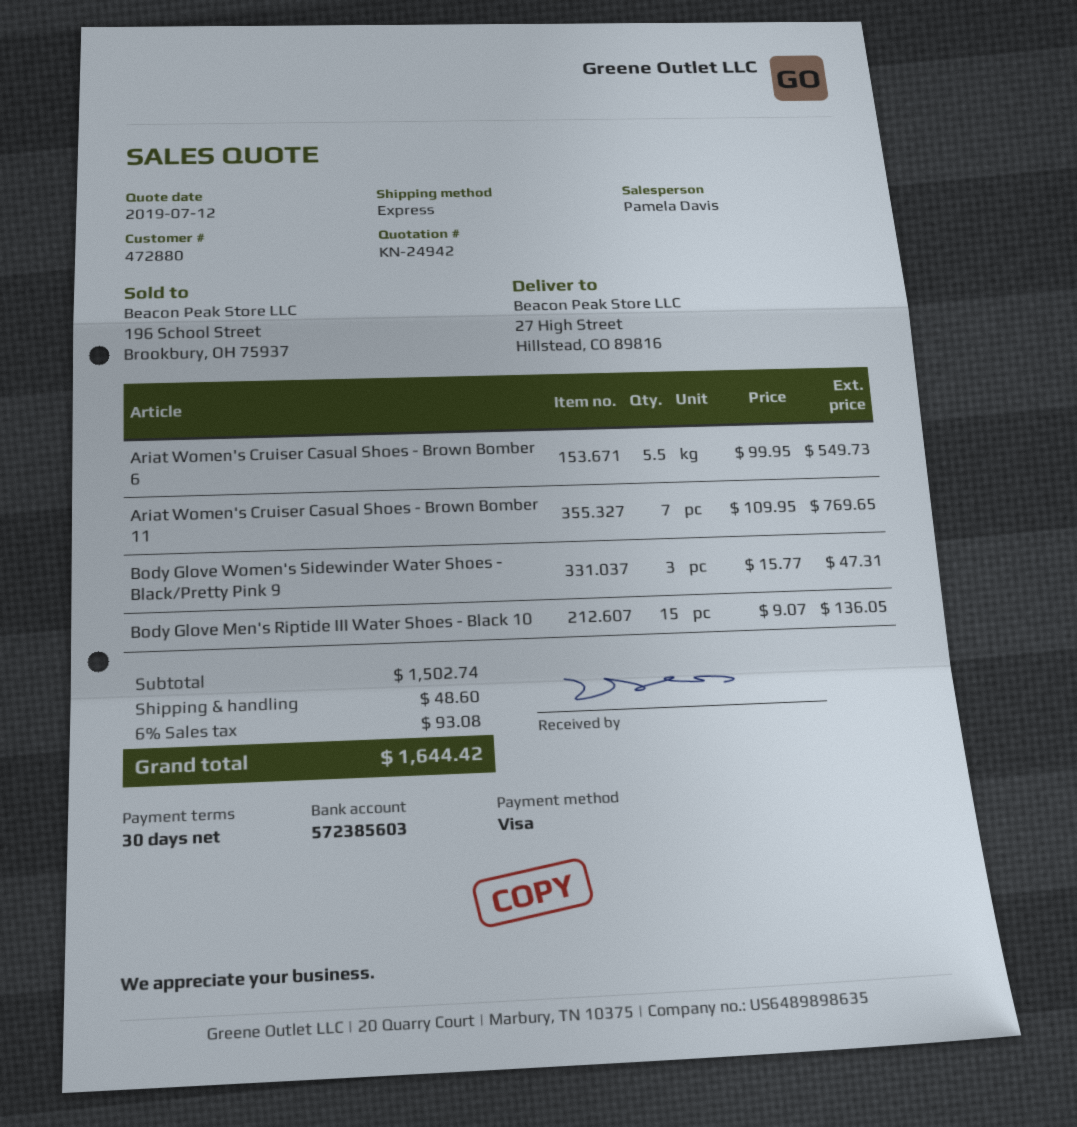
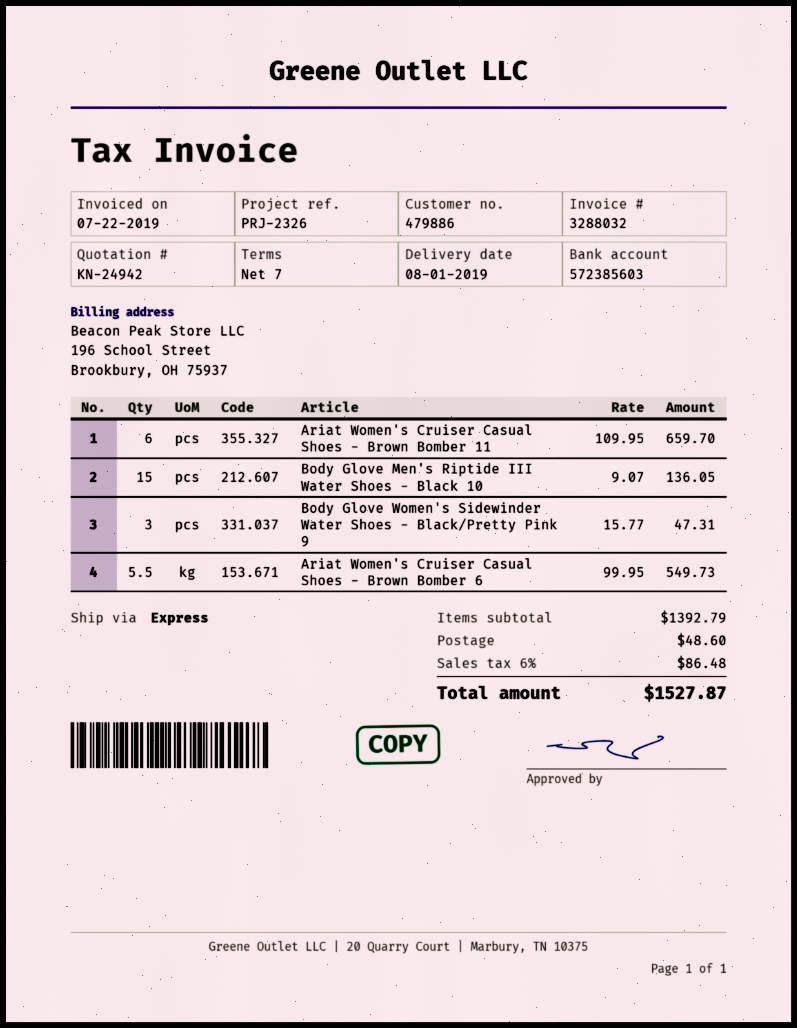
payment terms: 30 days -> 7 days
customer number: 472880 -> 479886
Ariat Women's Cruiser Casual Shoes - Brown Bomber 11: 7 x 109.95 = 769.65 -> 6 x 109.95 = 659.70
subtotal: 1502.74 -> 1392.79
tax: 6% = 93.08 -> 6% = 86.48
total: 1644.42 -> 1527.87

